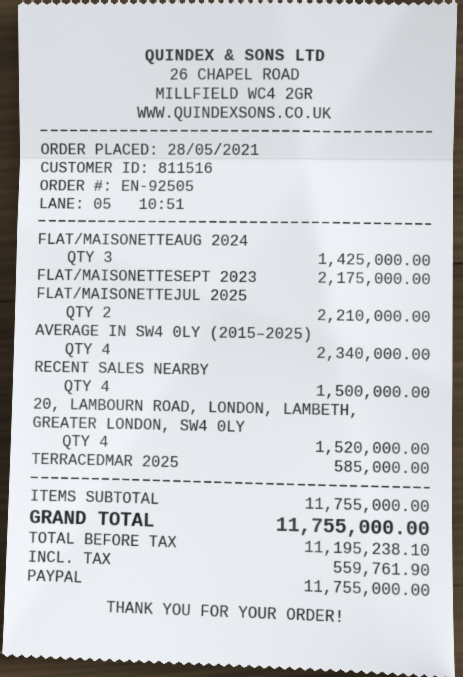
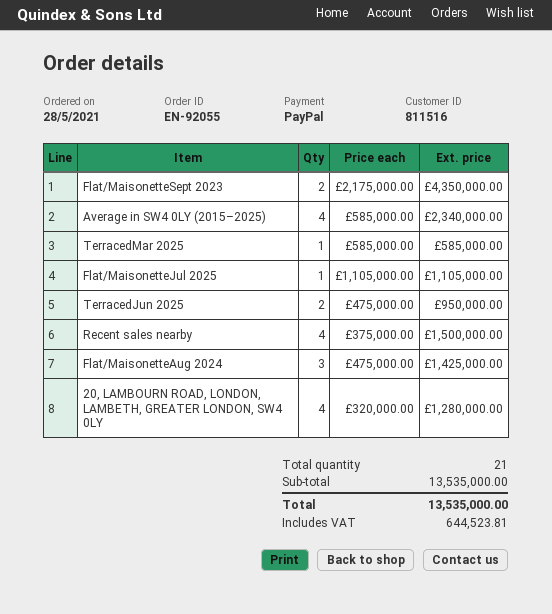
order number: EN-92505 -> EN-92055
FLAT/MAISONETTESEPT 2023: 1 for 2175000.00 -> 2 for 4350000.00
FLAT/MAISONETTEJUL 2025: 2 for 2210000.00 -> 1 for 1105000.00
20, LAMBOURN ROAD, LONDON, LAMBETH, GREATER LONDON, SW4 0LY: 4 for 1520000.00 -> 4 for 1280000.00
TerracedJun 2025: none -> 2 for 950000.00
subtotal: 11755000.00 -> 13535000.00
tax: 559761.90 -> 644523.81
total: 11755000.00 -> 13535000.00

